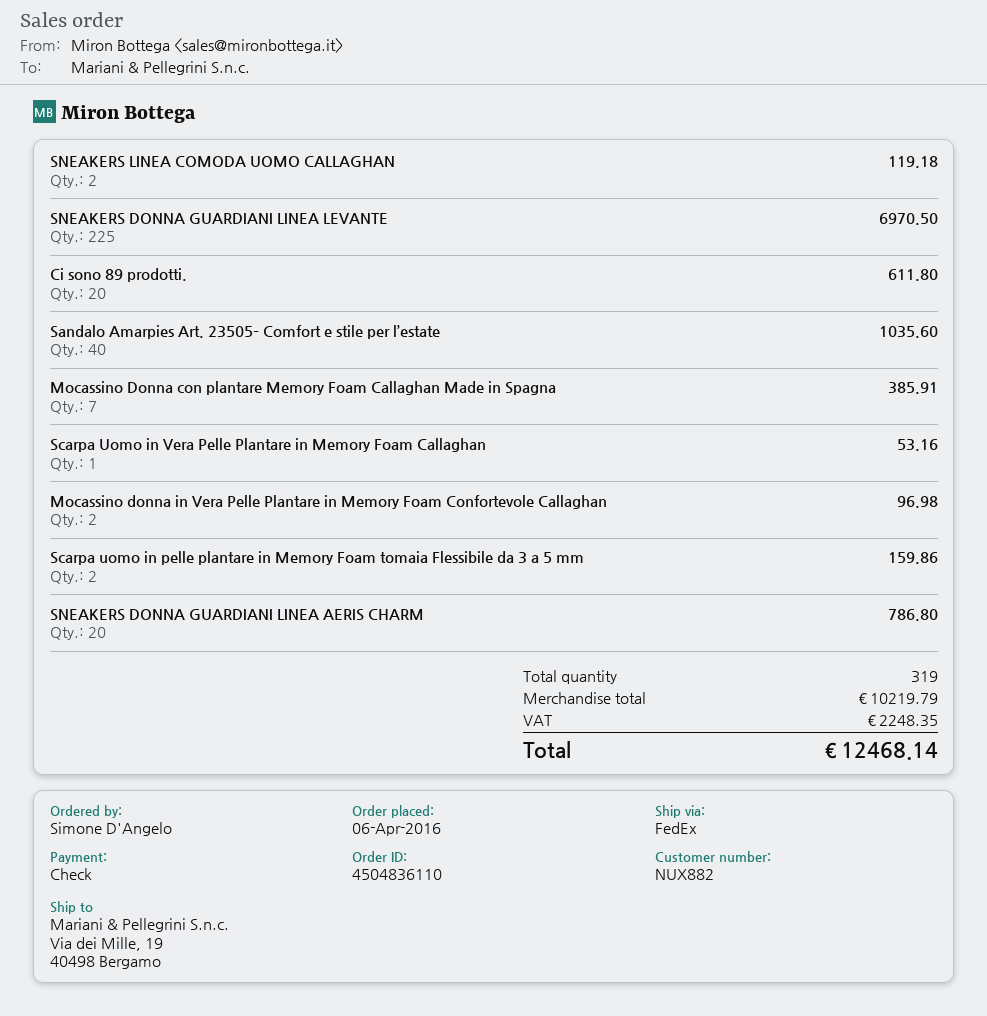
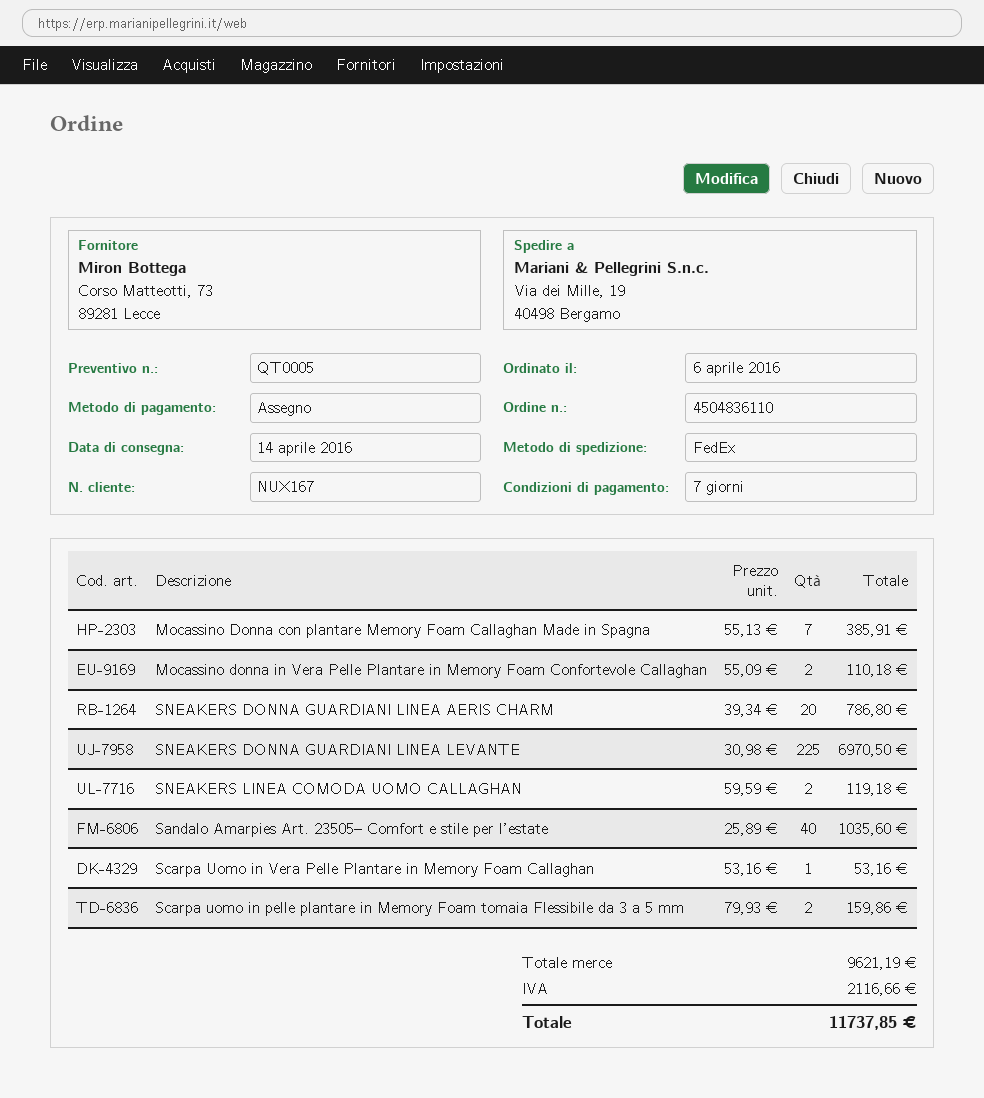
customer number: NUX882 -> NUX167
Ci sono 89 prodotti.: 20 for 611.80 -> none
Mocassino donna in Vera Pelle Plantare in Memory Foam Confortevole Callaghan: 2 for 96.98 -> 2 for 110.18
subtotal: 10219.79 -> 9621.19
tax: 2248.35 -> 2116.66
total: 12468.14 -> 11737.85

